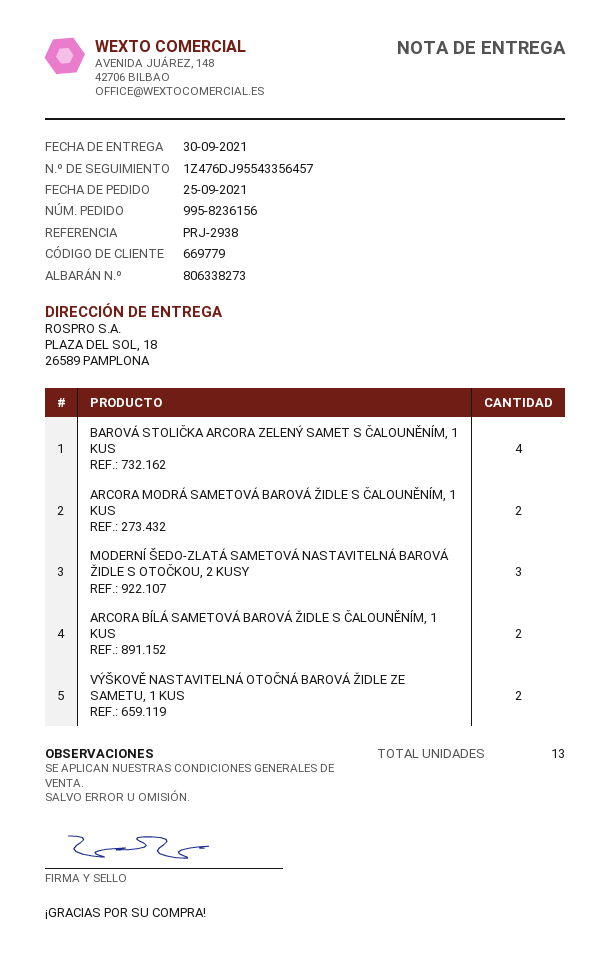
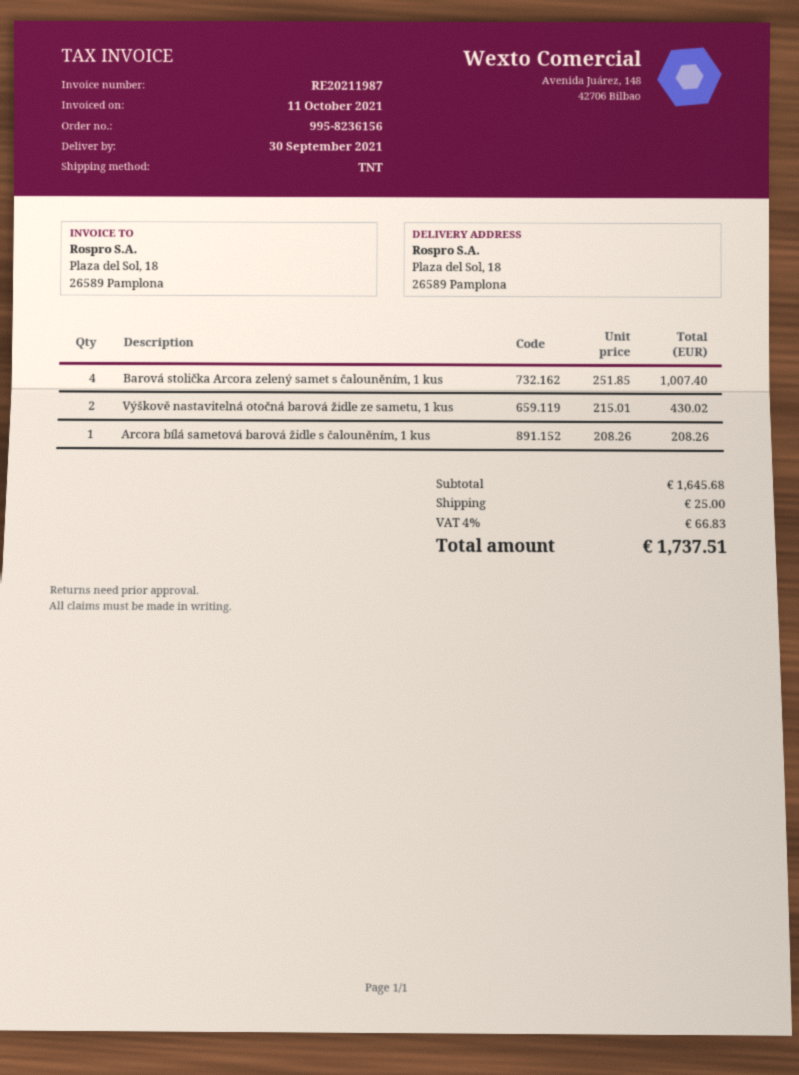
ARCORA MODRÁ SAMETOVÁ BAROVÁ ŽIDLE S ČALOUNĚNÍM, 1 KUS: 2 -> none
MODERNÍ ŠEDO-ZLATÁ SAMETOVÁ NASTAVITELNÁ BAROVÁ ŽIDLE S OTOČKOU, 2 KUSY: 3 -> none
ARCORA BÍLÁ SAMETOVÁ BAROVÁ ŽIDLE S ČALOUNĚNÍM, 1 KUS: 2 -> 1

